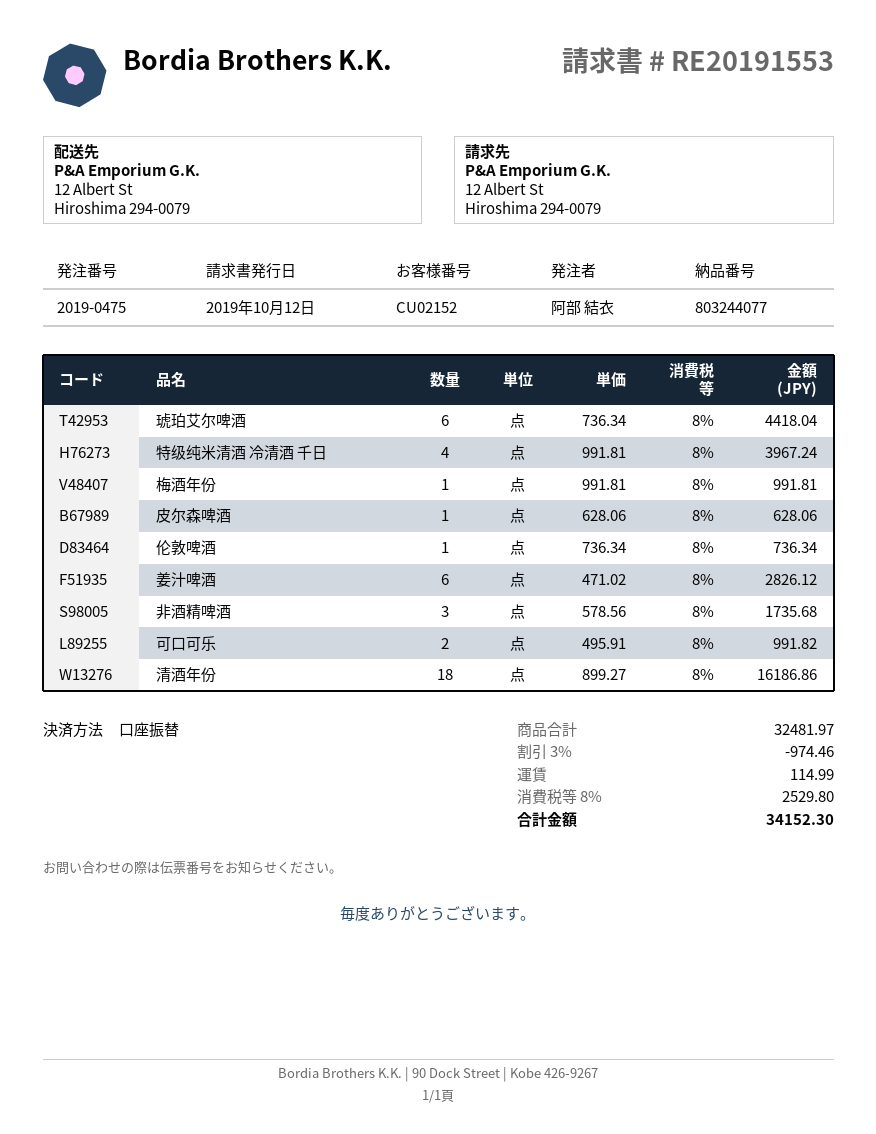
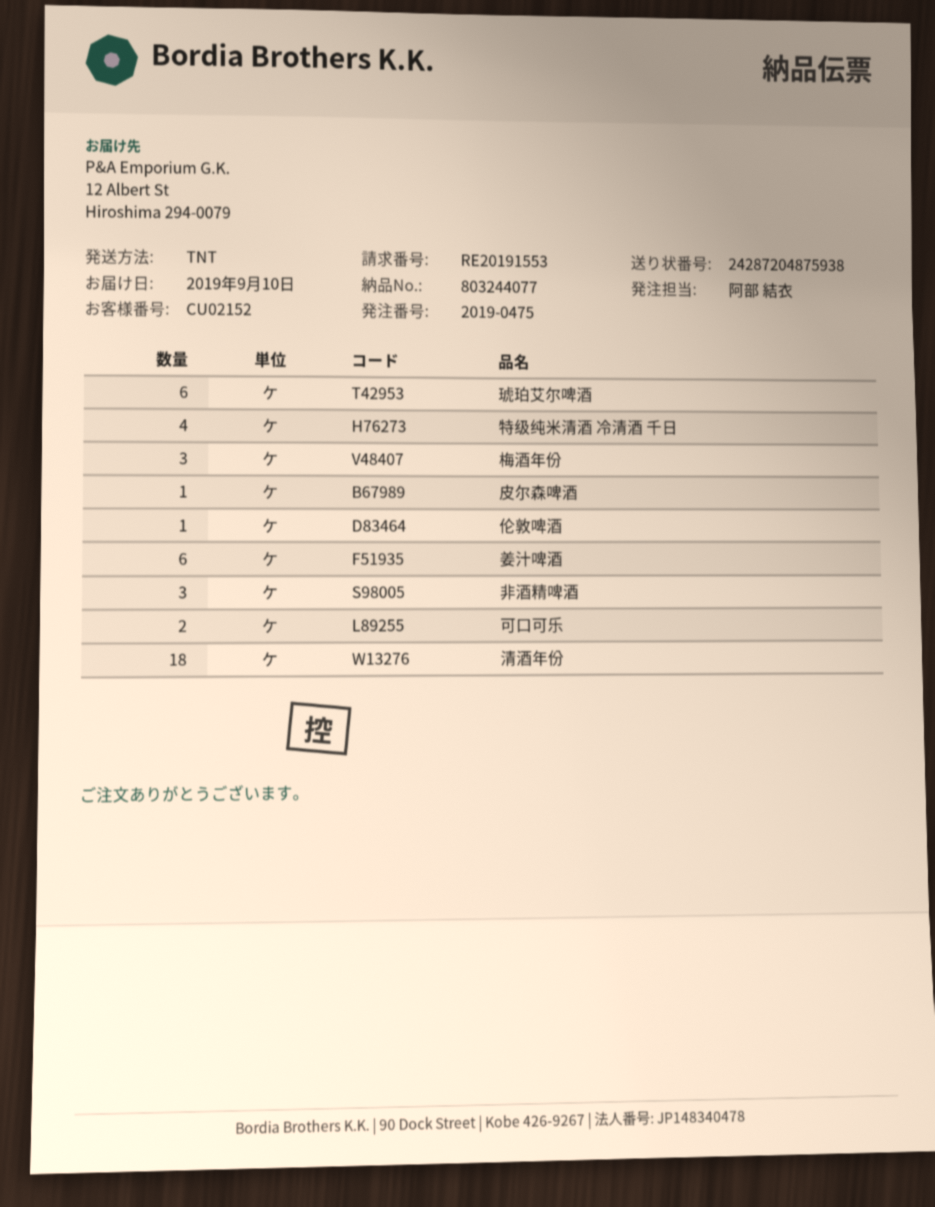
梅酒年份: 1 -> 3

